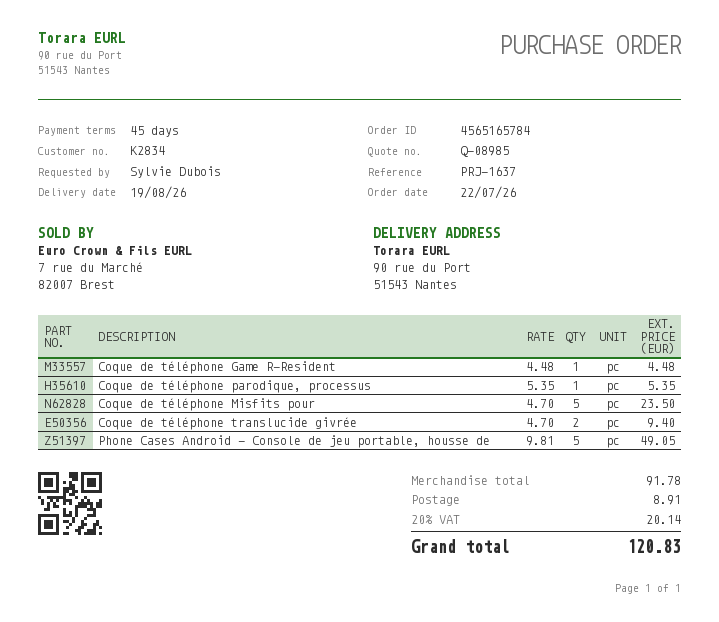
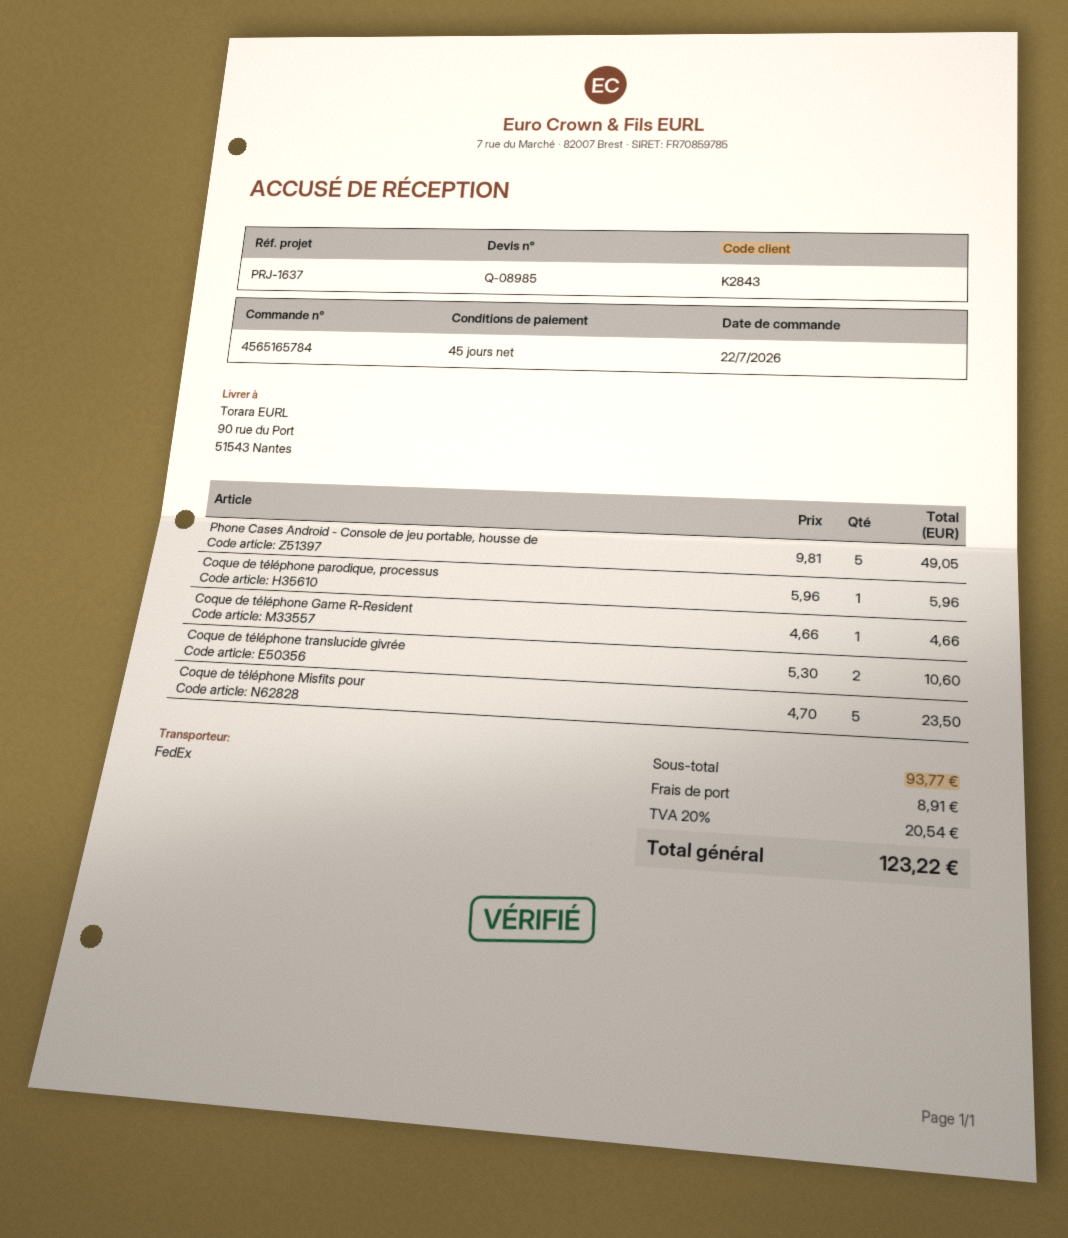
customer number: K2834 -> K2843
Coque de téléphone Game R-Resident: 1 x 4.48 = 4.48 -> 1 x 4.66 = 4.66
Coque de téléphone parodique, processus: 1 x 5.35 = 5.35 -> 1 x 5.96 = 5.96
Coque de téléphone translucide givrée: 2 x 4.70 = 9.40 -> 2 x 5.30 = 10.60
subtotal: 91.78 -> 93.77
tax: 20% = 20.14 -> 20% = 20.54
total: 120.83 -> 123.22

